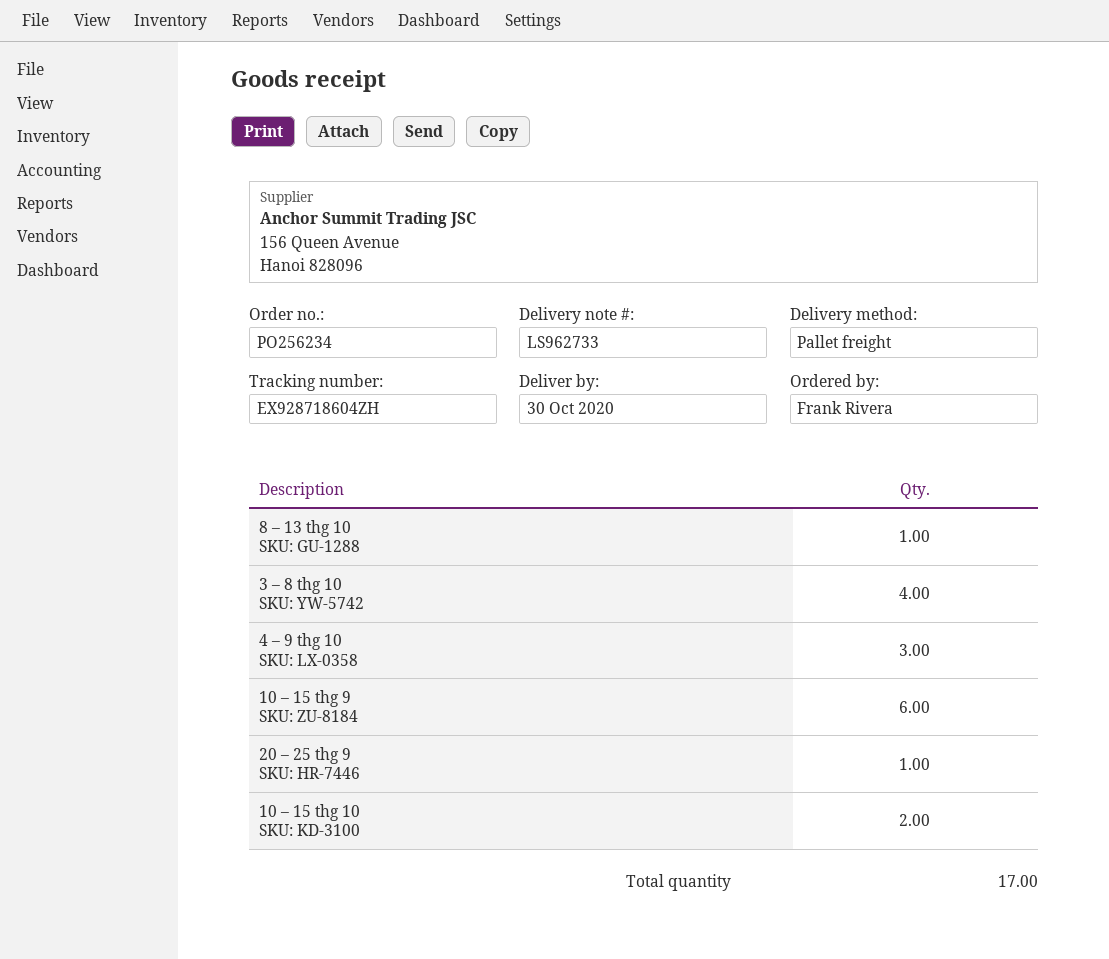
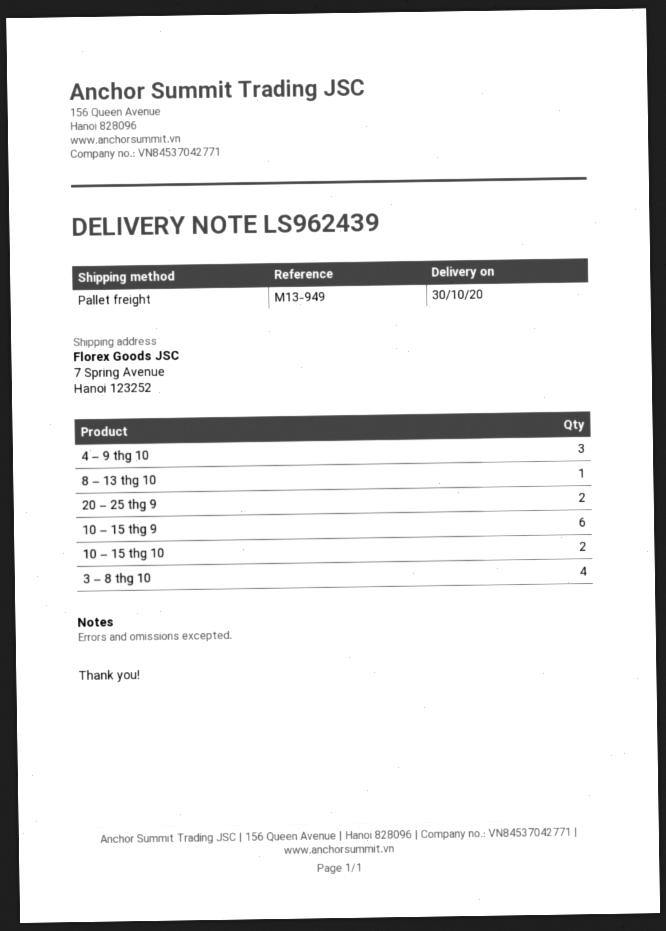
delivery note number: LS962733 -> LS962439
20 – 25 thg 9: 1 -> 2

